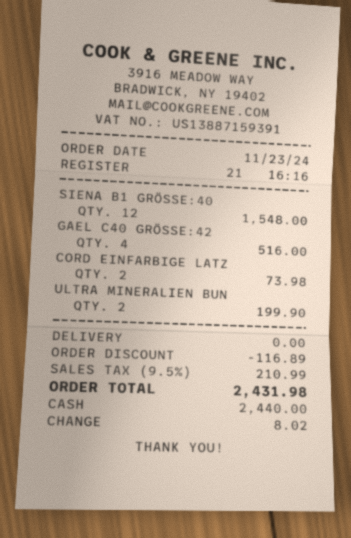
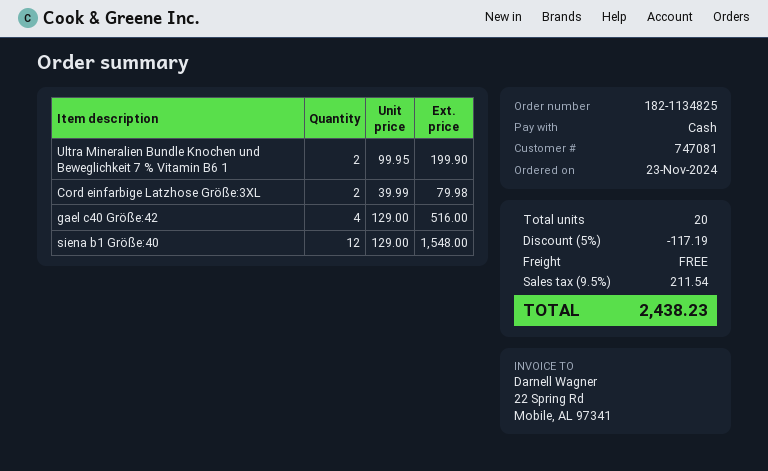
CORD EINFARBIGE LATZ: 2 for 73.98 -> 2 for 79.98
discount: 116.89 -> 117.19
tax: 9.5% = 210.99 -> 9.5% = 211.54
total: 2431.98 -> 2438.23

